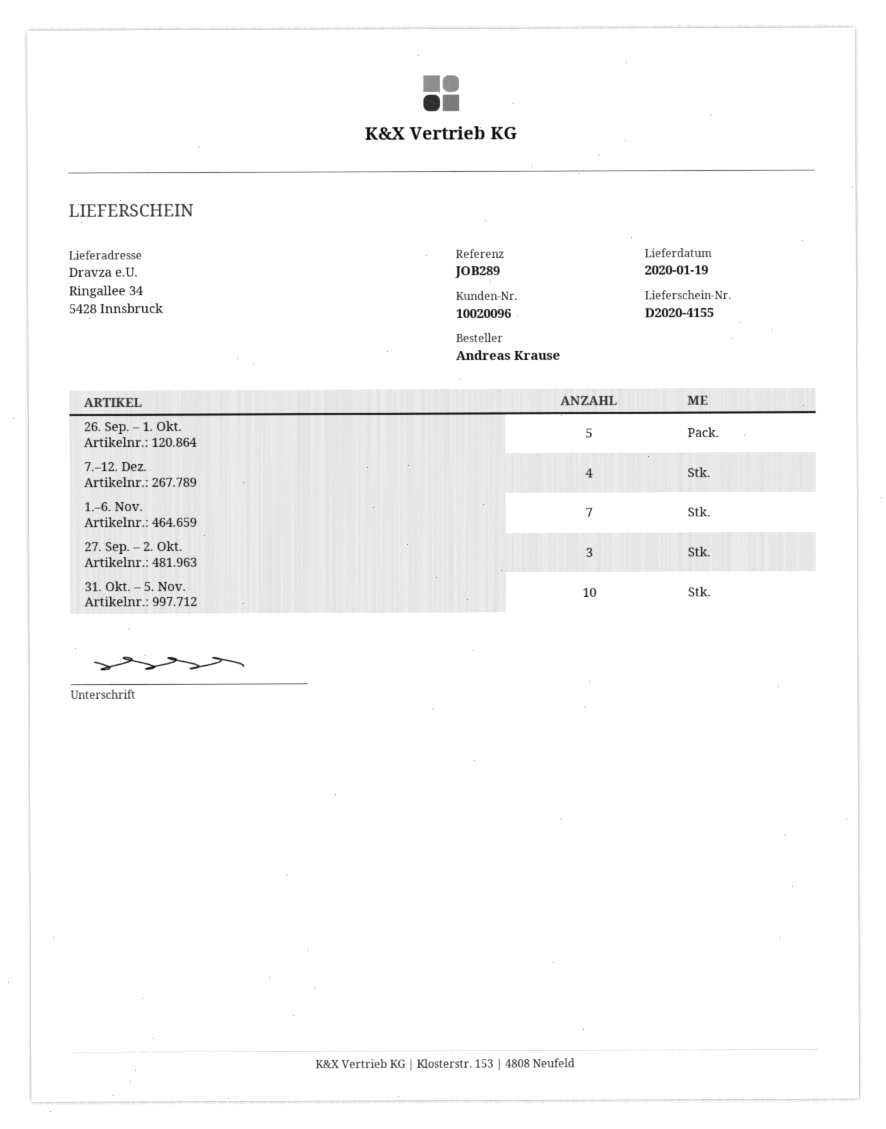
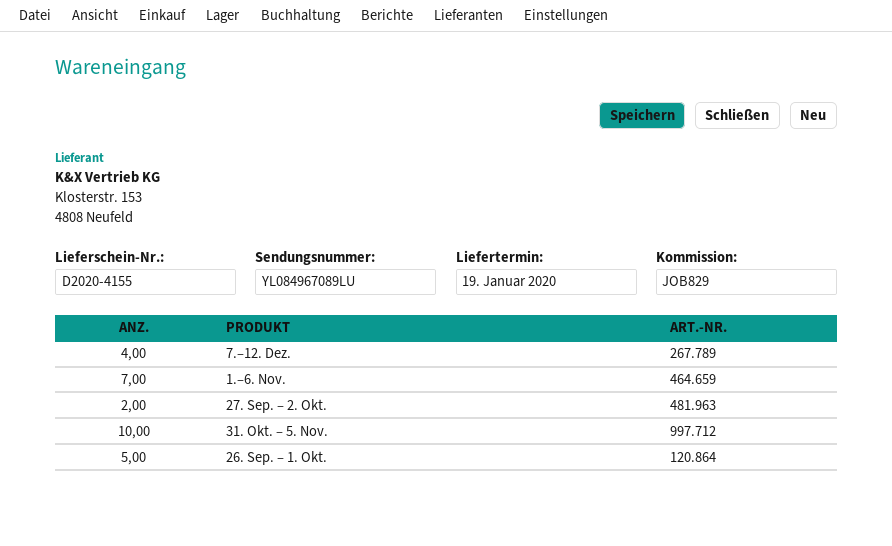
reference: JOB289 -> JOB829
27. Sep. – 2. Okt.: 3 -> 2

